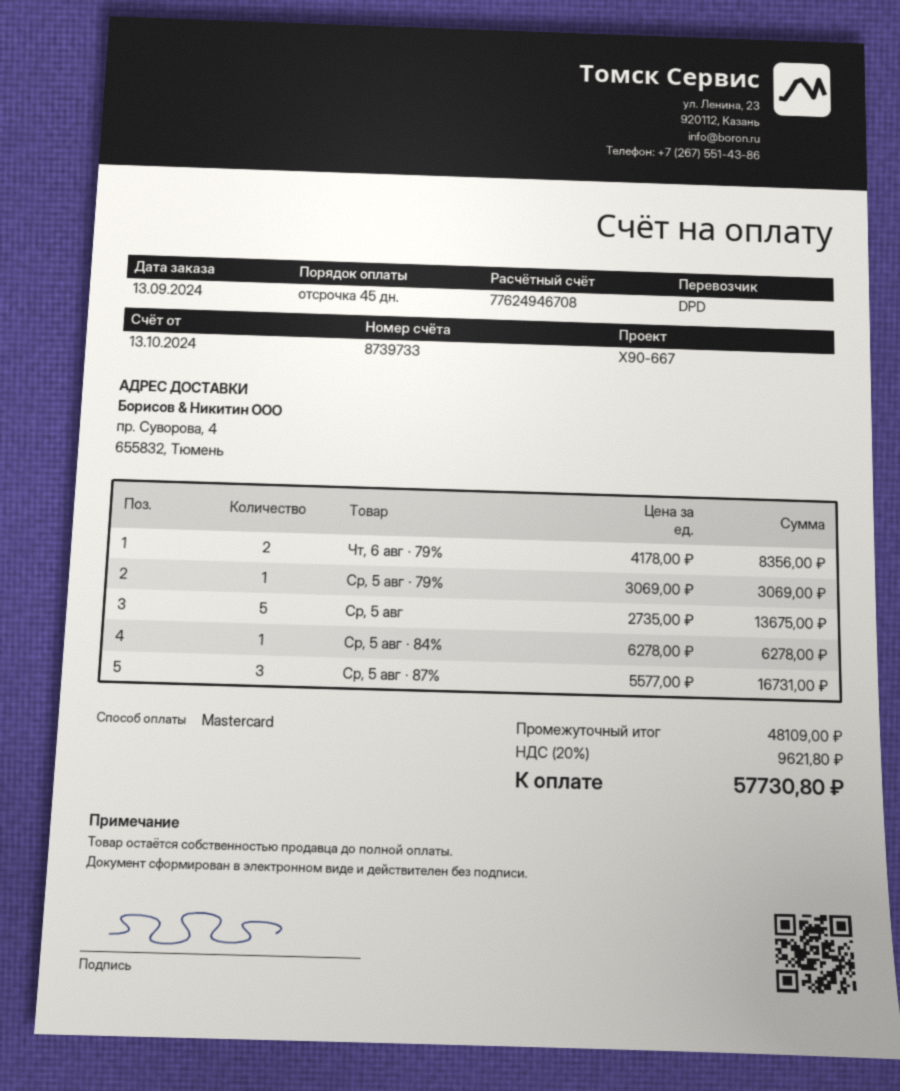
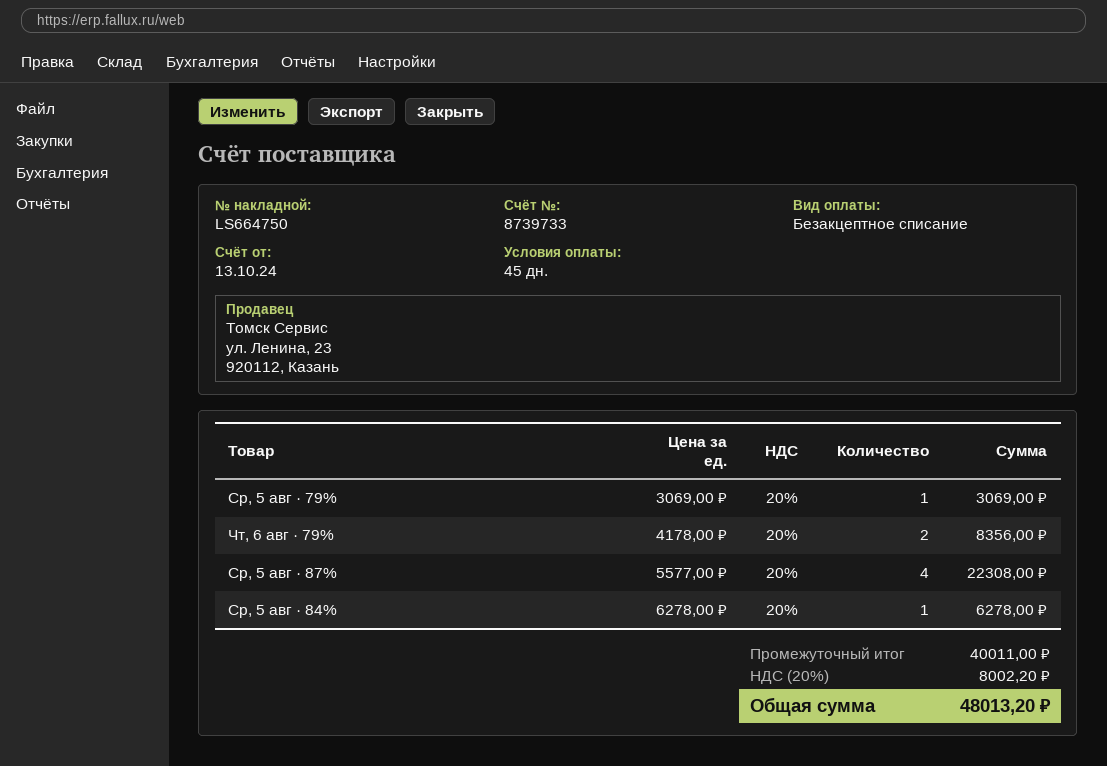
payment method: Mastercard -> direct debit
Ср, 5 авг: 5 x 2735.00 = 13675.00 -> none
Ср, 5 авг · 87%: 3 x 5577.00 = 16731.00 -> 4 x 5577.00 = 22308.00
subtotal: 48109.00 -> 40011.00
tax: 20% = 9621.80 -> 20% = 8002.20
total: 57730.80 -> 48013.20

